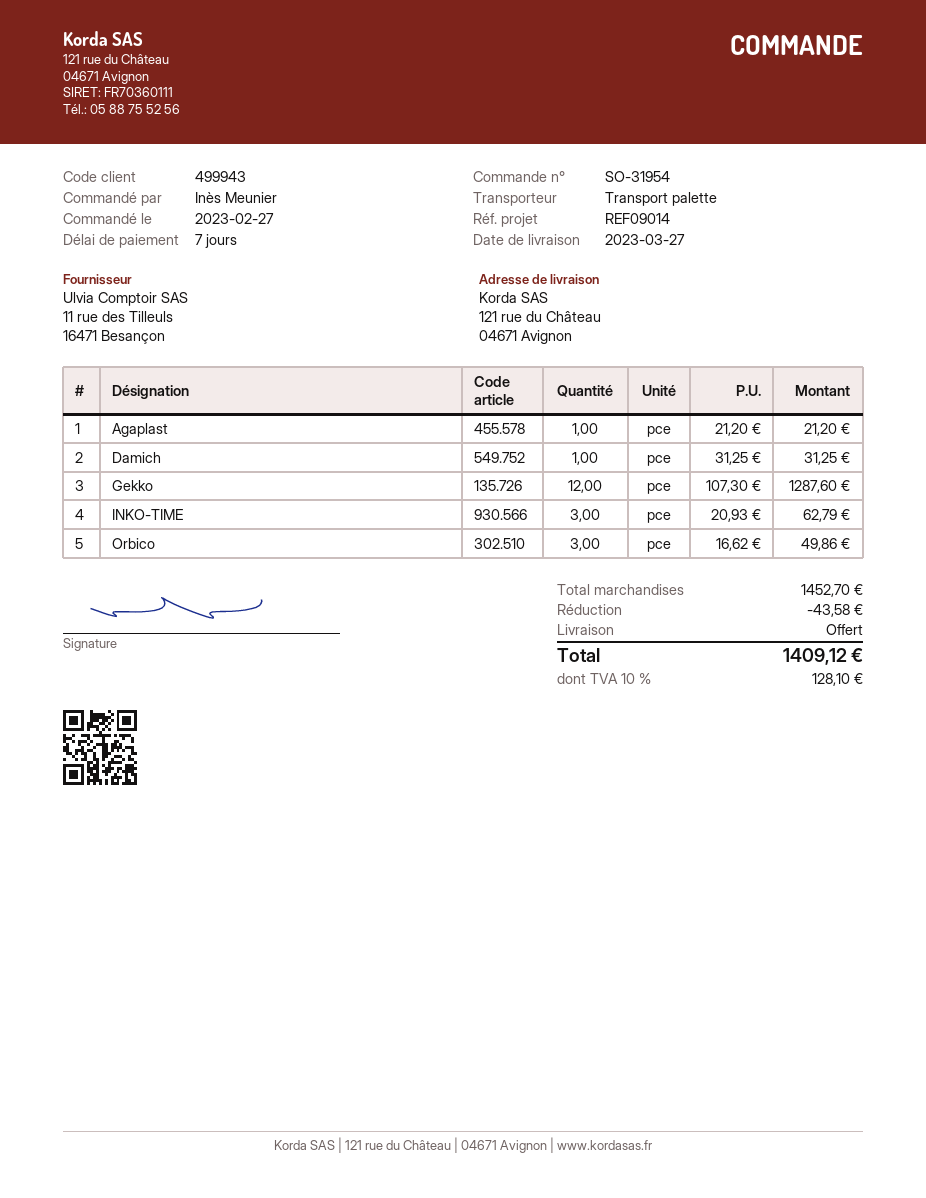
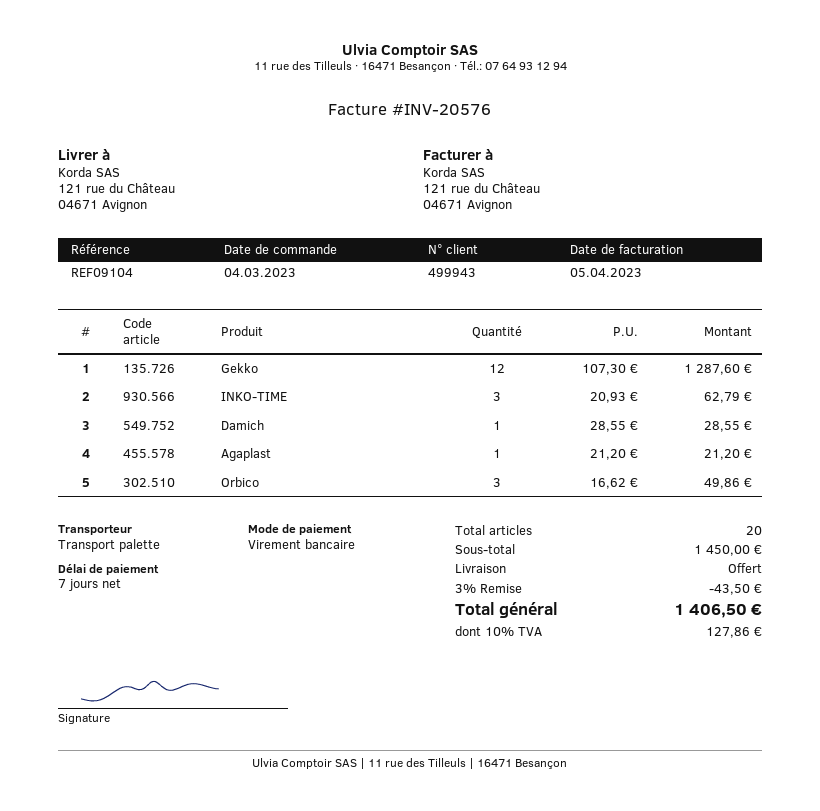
order date: 2023-02-27 -> 2023-03-04
reference: REF09014 -> REF09104
Damich: 1 x 31.25 = 31.25 -> 1 x 28.55 = 28.55
subtotal: 1452.70 -> 1450.00
discount: 43.58 -> 43.50
tax: 10% = 128.10 -> 10% = 127.86
total: 1409.12 -> 1406.50

